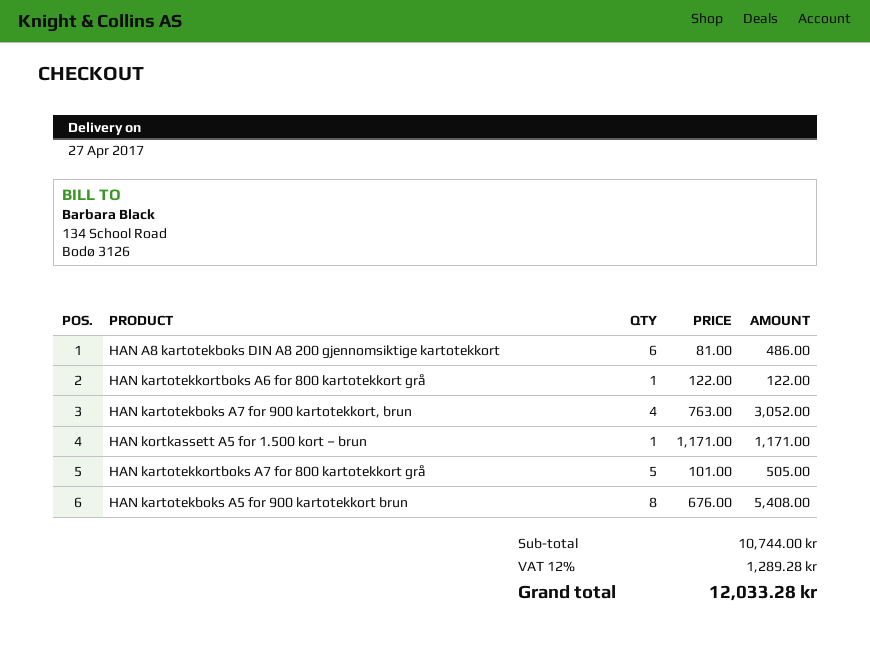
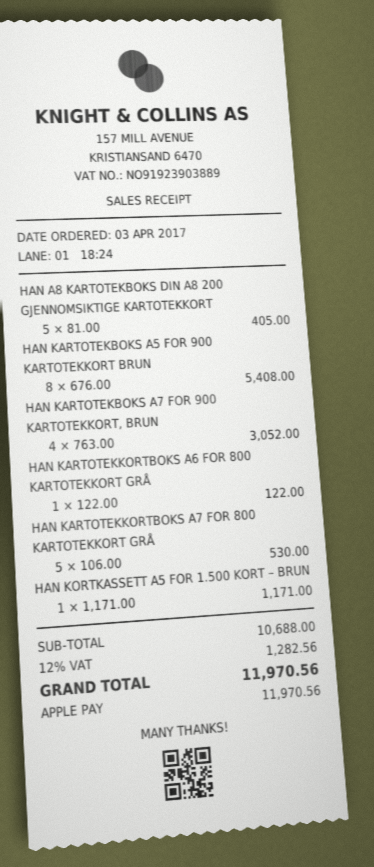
HAN A8 kartotekboks DIN A8 200 gjennomsiktige kartotekkort: 6 x 81.00 = 486.00 -> 5 x 81.00 = 405.00
HAN kartotekkortboks A7 for 800 kartotekkort grå: 5 x 101.00 = 505.00 -> 5 x 106.00 = 530.00
subtotal: 10744.00 -> 10688.00
tax: 12% = 1289.28 -> 12% = 1282.56
total: 12033.28 -> 11970.56

